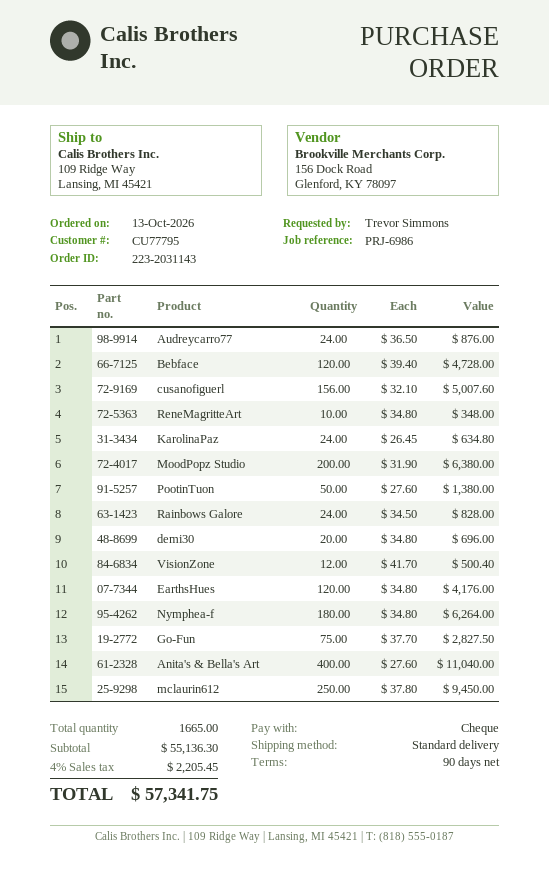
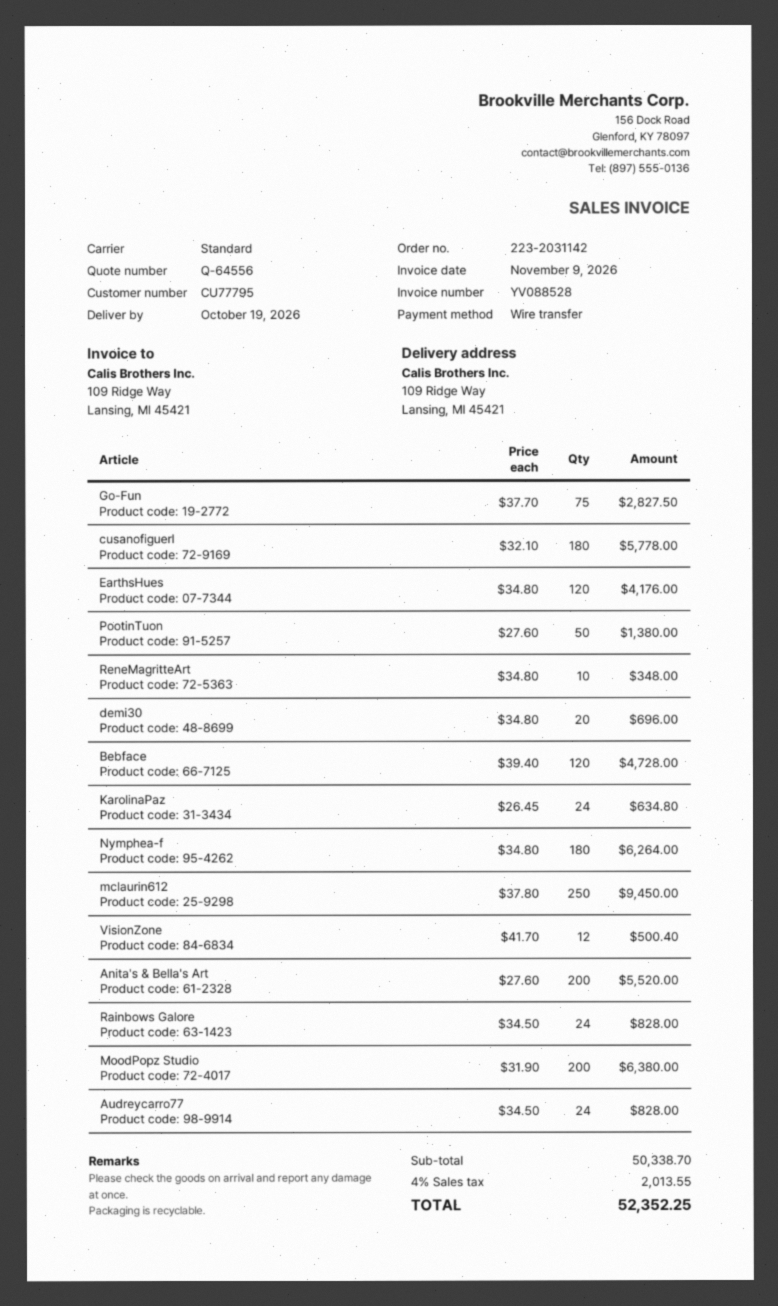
order number: 223-2031143 -> 223-2031142
payment method: cheque -> bank transfer
Audreycarro77: 24 x 36.50 = 876.00 -> 24 x 34.50 = 828.00
cusanofiguerl: 156 x 32.10 = 5007.60 -> 180 x 32.10 = 5778.00
Anita's & Bella's Art: 400 x 27.60 = 11040.00 -> 200 x 27.60 = 5520.00
subtotal: 55136.30 -> 50338.70
tax: 4% = 2205.45 -> 4% = 2013.55
total: 57341.75 -> 52352.25

